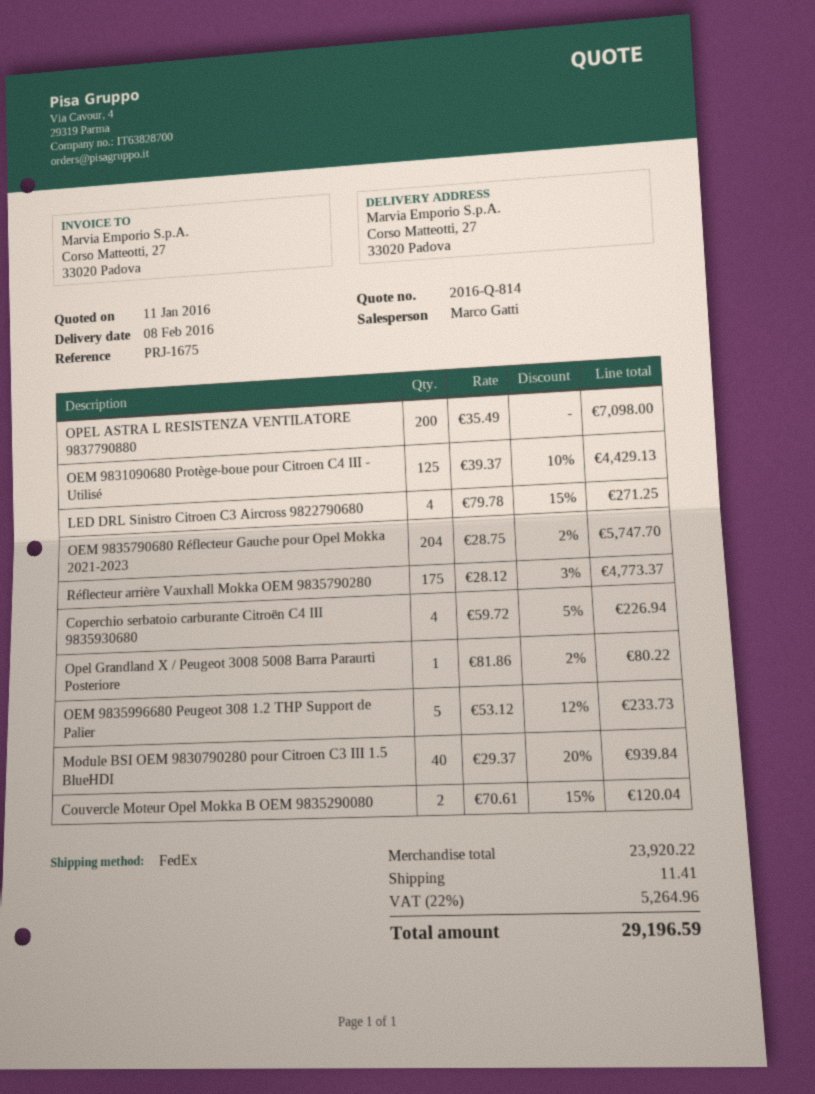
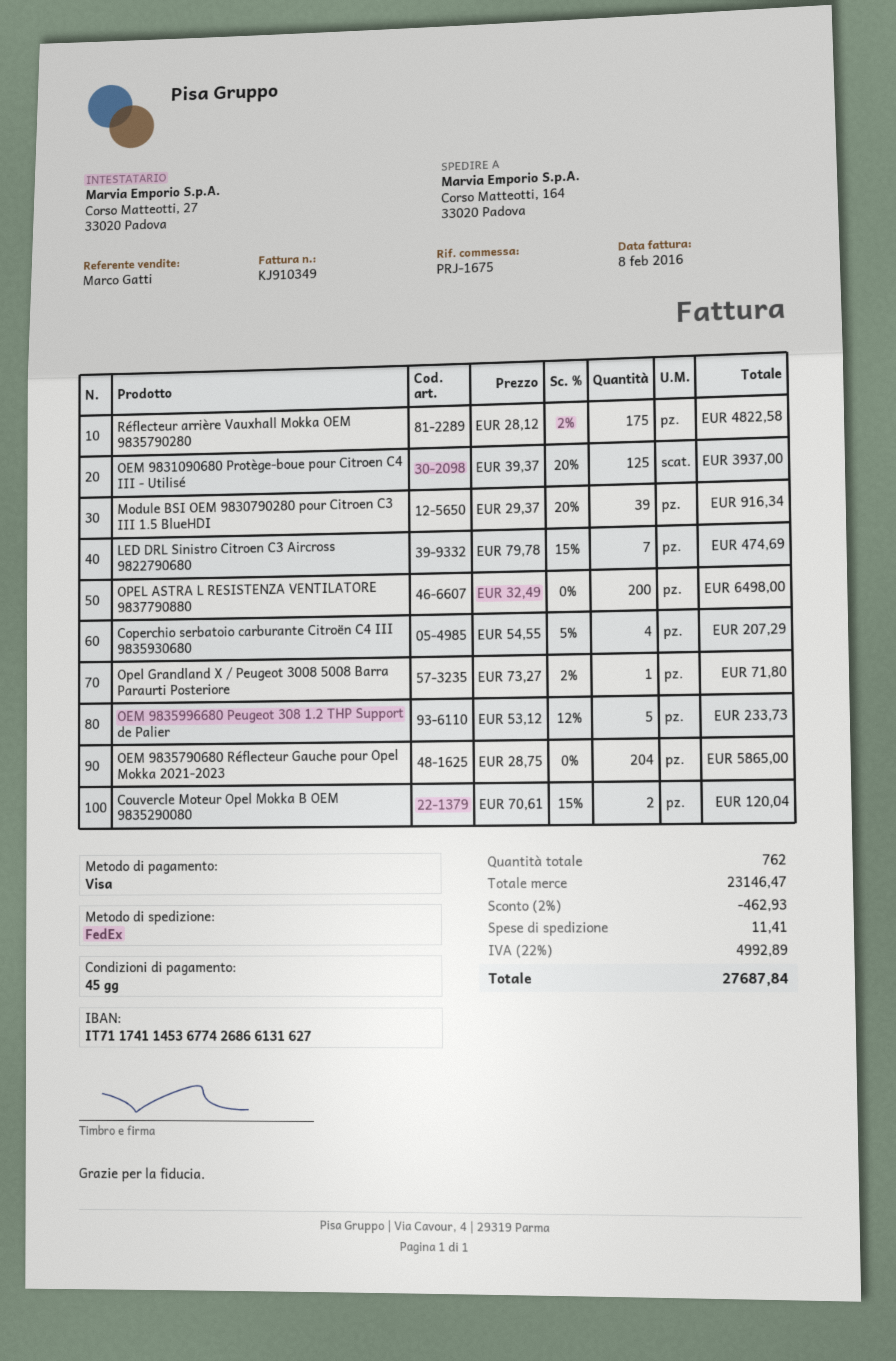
ship to: Corso Matteotti, 27, 33020 Padova -> Corso Matteotti, 164, 33020 Padova
OPEL ASTRA L RESISTENZA VENTILATORE 9837790880: 200 x 35.49 = 7098.00 -> 200 x 32.49 = 6498.00
OEM 9831090680 Protège-boue pour Citroen C4 III - Utilisé: 125 x 39.37 - 10% = 4429.13 -> 125 x 39.37 - 20% = 3937.00
LED DRL Sinistro Citroen C3 Aircross 9822790680: 4 x 79.78 - 15% = 271.25 -> 7 x 79.78 - 15% = 474.69
OEM 9835790680 Réflecteur Gauche pour Opel Mokka 2021-2023: 204 x 28.75 - 2% = 5747.70 -> 204 x 28.75 = 5865.00
Réflecteur arrière Vauxhall Mokka OEM 9835790280: 175 x 28.12 - 3% = 4773.37 -> 175 x 28.12 - 2% = 4822.58
Coperchio serbatoio carburante Citroën C4 III 9835930680: 4 x 59.72 - 5% = 226.94 -> 4 x 54.55 - 5% = 207.29
Opel Grandland X / Peugeot 3008 5008 Barra Paraurti Posteriore: 1 x 81.86 - 2% = 80.22 -> 1 x 73.27 - 2% = 71.80
Module BSI OEM 9830790280 pour Citroen C3 III 1.5 BlueHDI: 40 x 29.37 - 20% = 939.84 -> 39 x 29.37 - 20% = 916.34
subtotal: 23920.22 -> 23146.47
discount: none -> 2% = 462.93
tax: 22% = 5264.96 -> 22% = 4992.89
total: 29196.59 -> 27687.84

